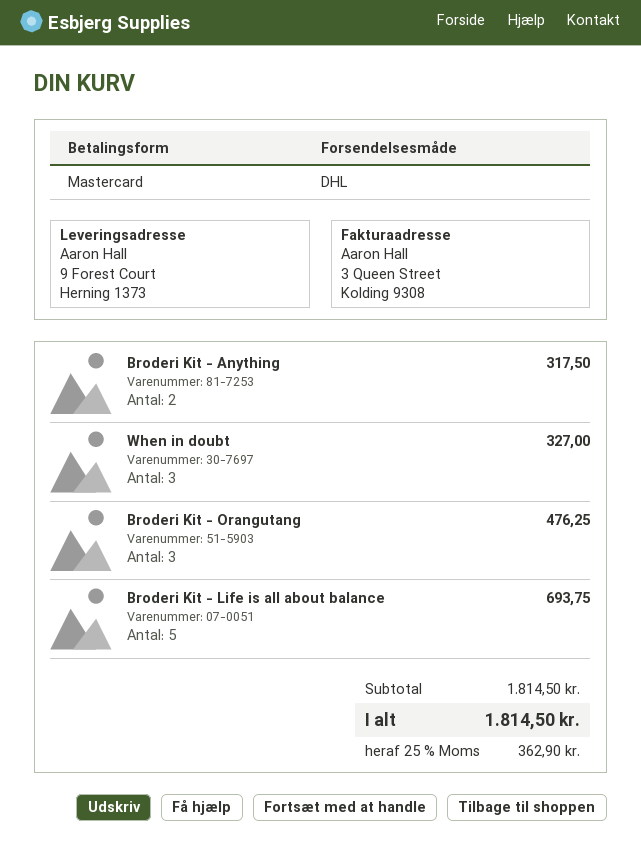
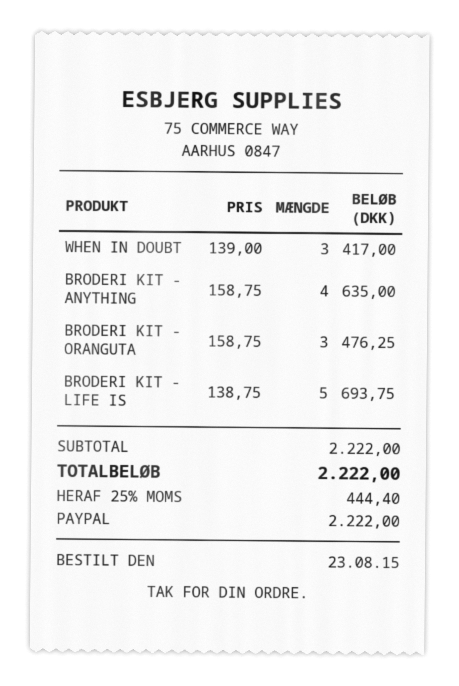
payment method: Mastercard -> PayPal
Broderi Kit - Anything: 2 for 317.50 -> 4 for 635.00
When in doubt: 3 for 327.00 -> 3 for 417.00
subtotal: 1814.50 -> 2222.00
tax: 25% = 362.90 -> 25% = 444.40
total: 1814.50 -> 2222.00

